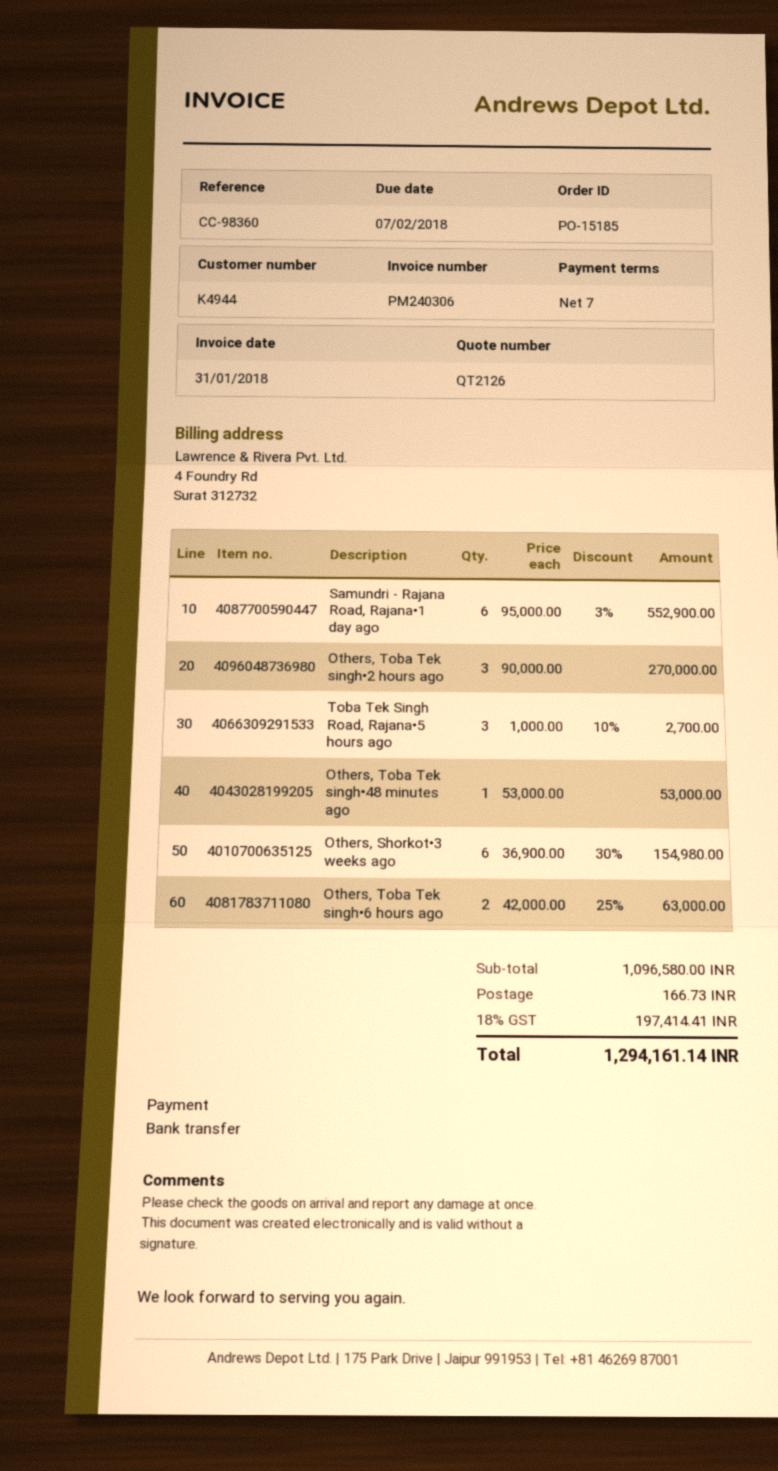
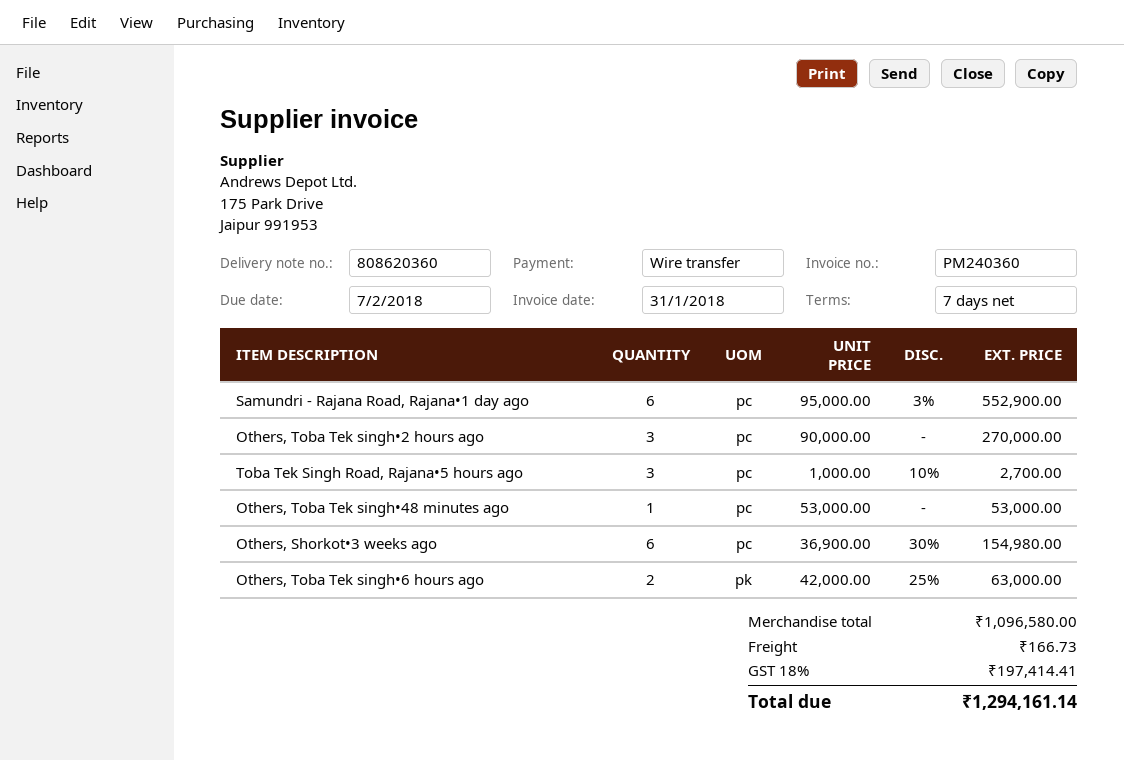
invoice number: PM240306 -> PM240360

